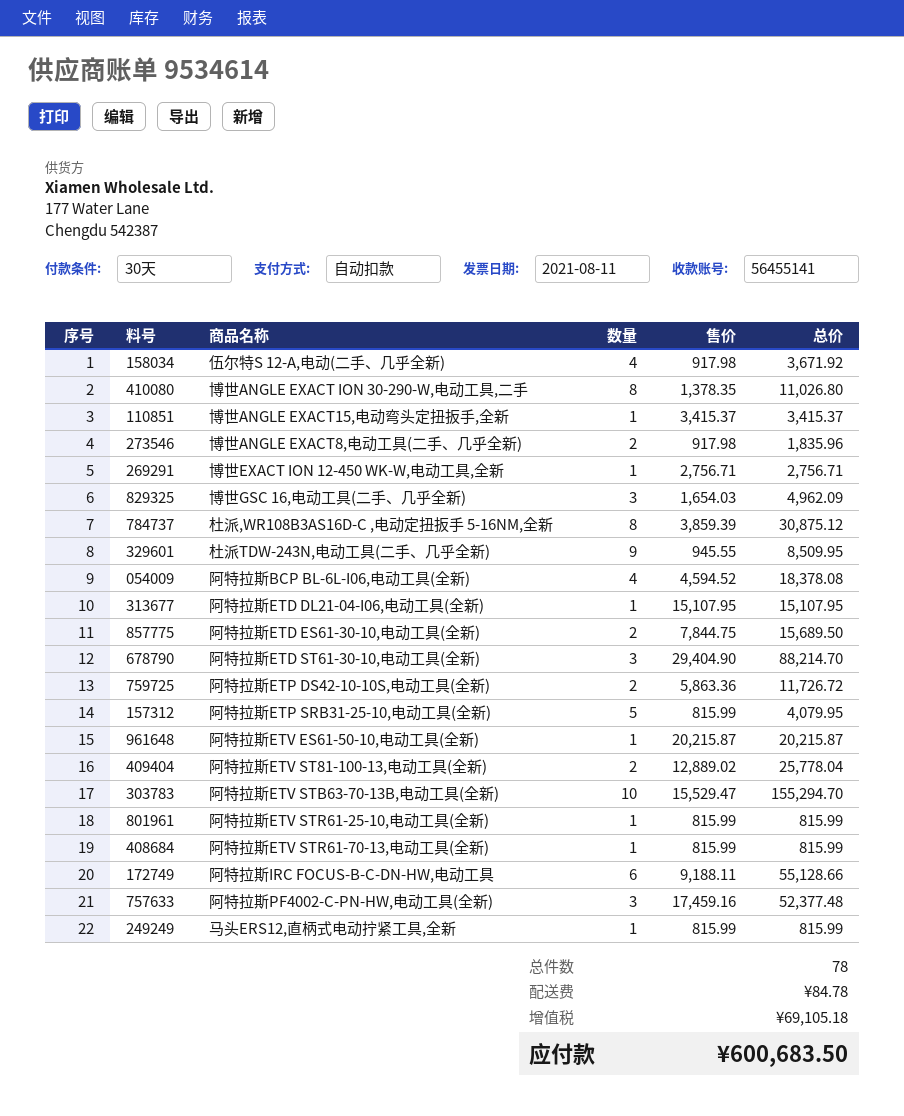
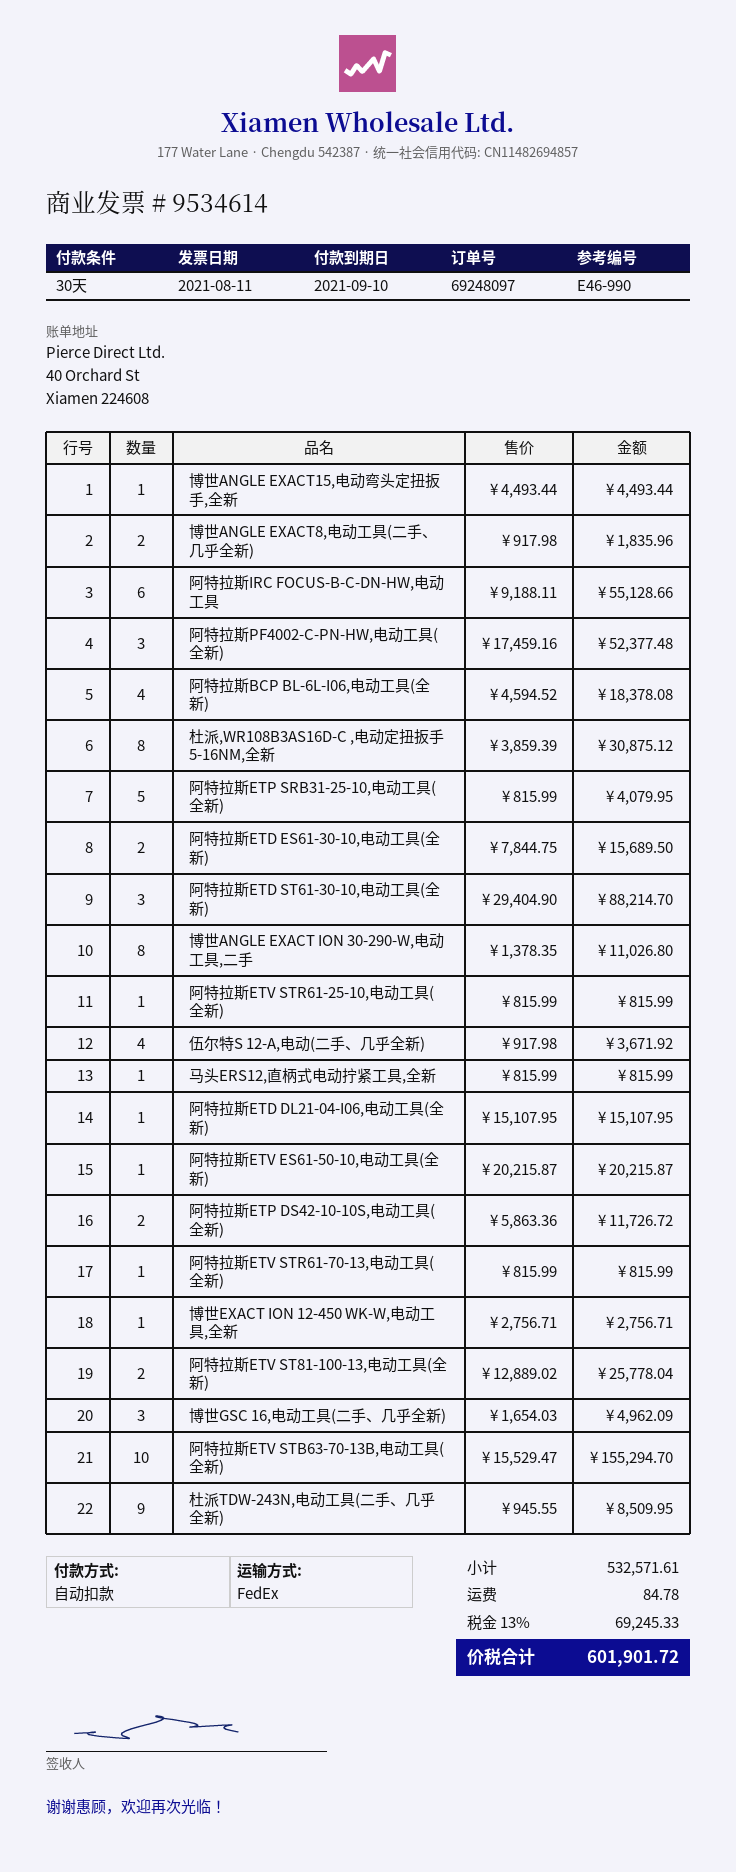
博世ANGLE EXACT15,电动弯头定扭扳手,全新: 1 x 3415.37 = 3415.37 -> 1 x 4493.44 = 4493.44
tax: 69105.18 -> 69245.33
total: 600683.50 -> 601901.72

